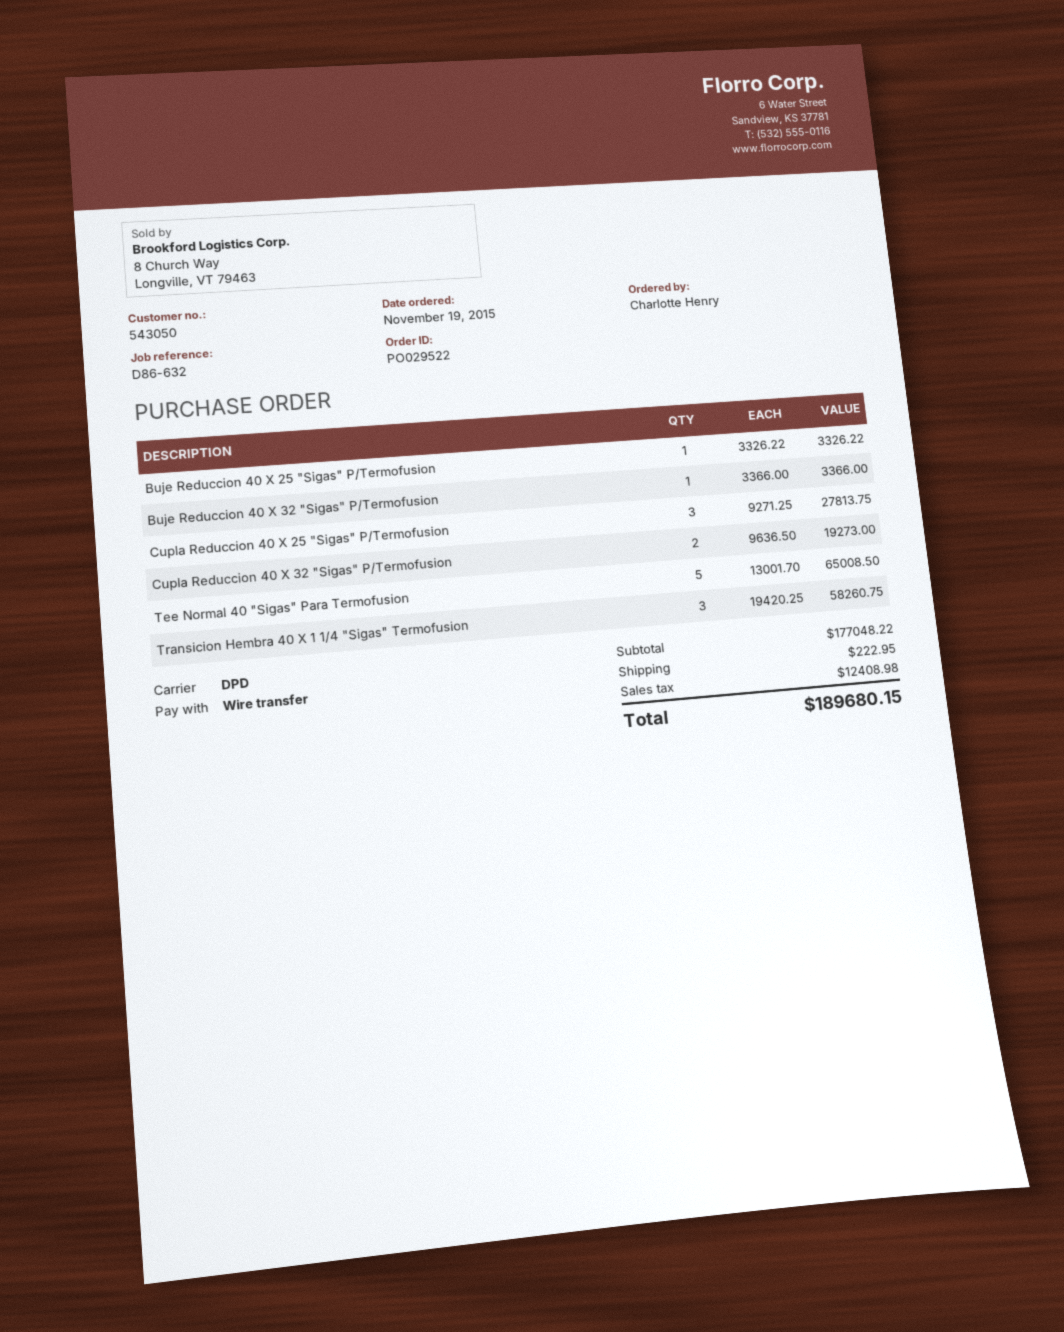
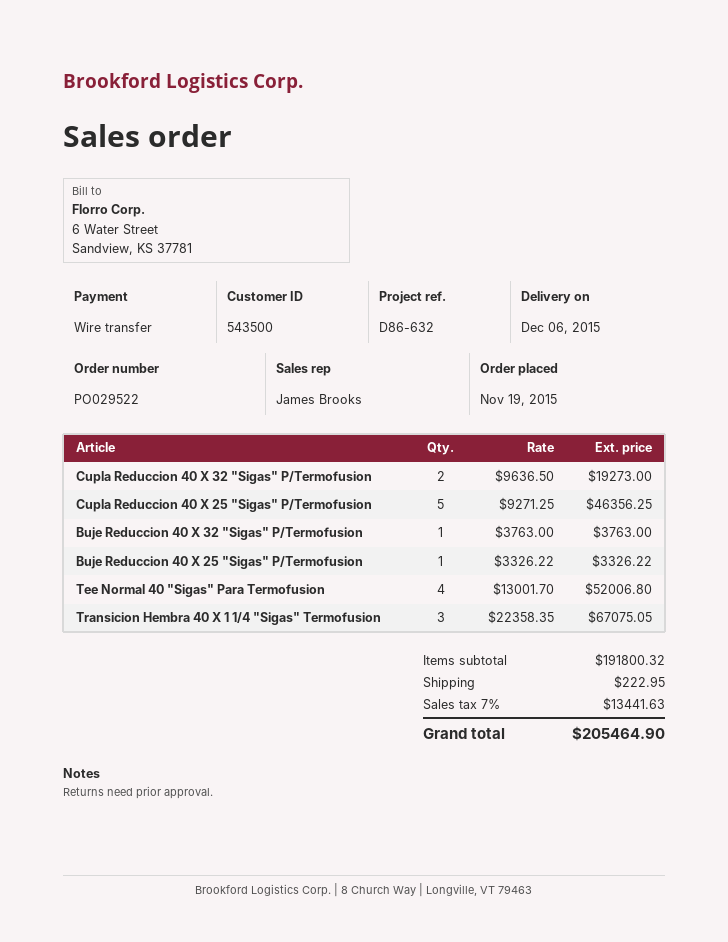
customer number: 543050 -> 543500
Buje Reduccion 40 X 32 "Sigas" P/Termofusion: 1 x 3366.00 = 3366.00 -> 1 x 3763.00 = 3763.00
Cupla Reduccion 40 X 25 "Sigas" P/Termofusion: 3 x 9271.25 = 27813.75 -> 5 x 9271.25 = 46356.25
Tee Normal 40 "Sigas" Para Termofusion: 5 x 13001.70 = 65008.50 -> 4 x 13001.70 = 52006.80
Transicion Hembra 40 X 1 1/4 "Sigas" Termofusion: 3 x 19420.25 = 58260.75 -> 3 x 22358.35 = 67075.05
subtotal: 177048.22 -> 191800.32
tax: 12408.98 -> 13441.63
total: 189680.15 -> 205464.90

